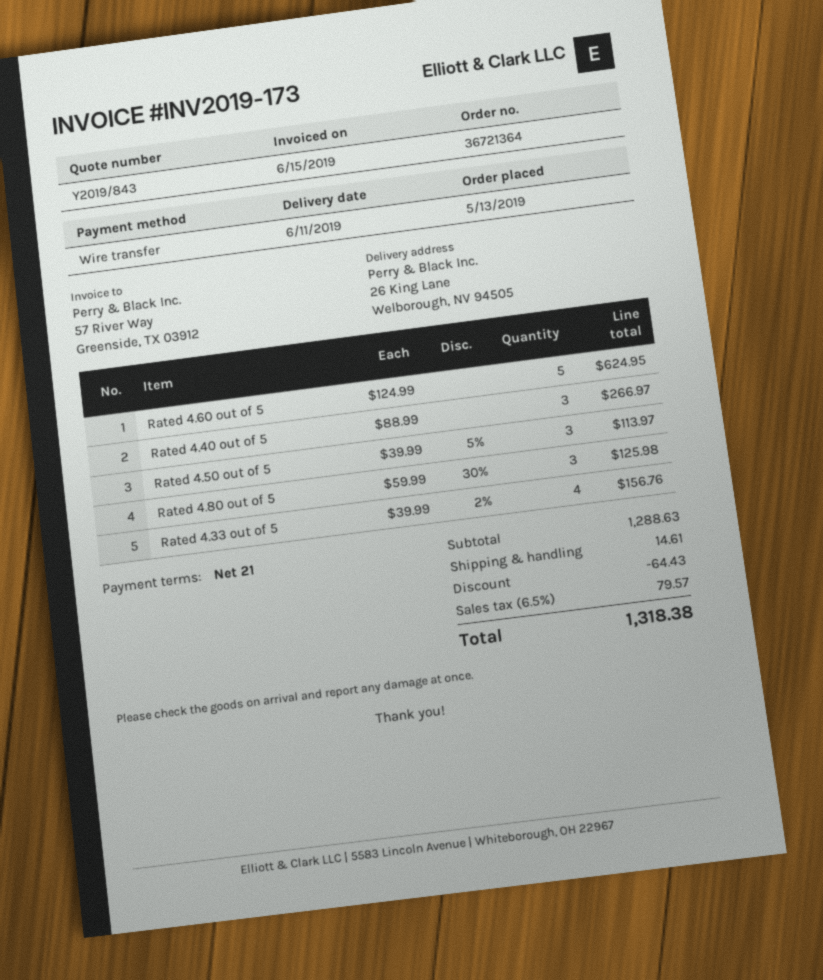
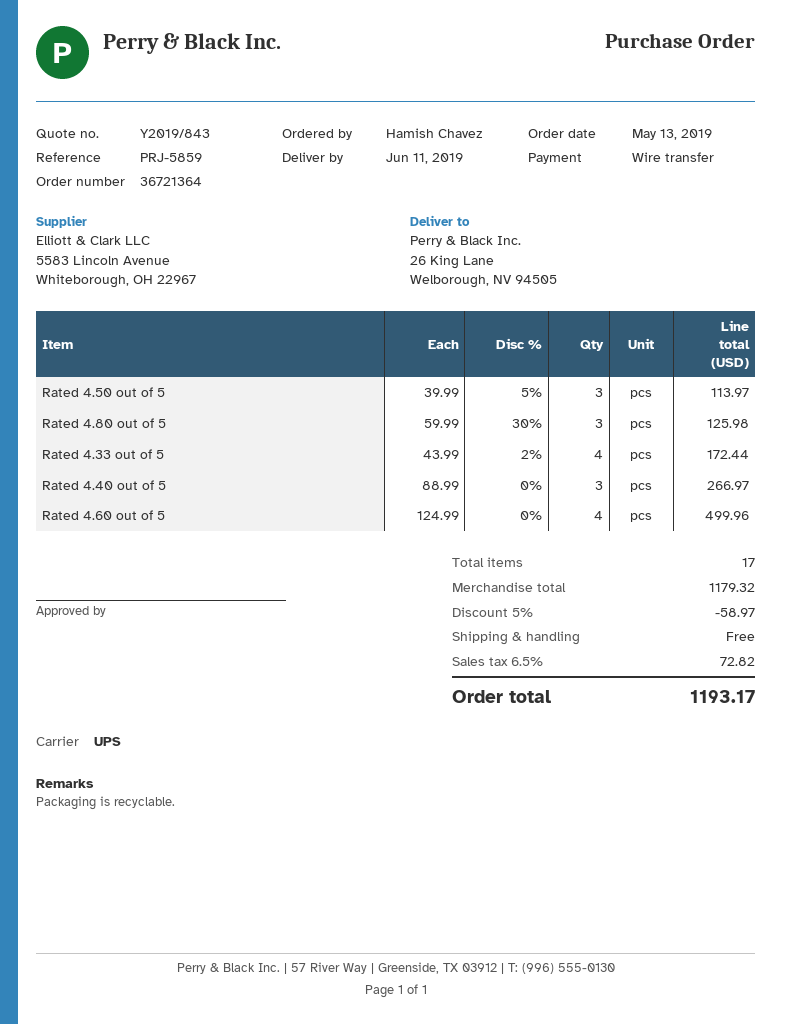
Rated 4.60 out of 5: 5 x 124.99 = 624.95 -> 4 x 124.99 = 499.96
Rated 4.33 out of 5: 4 x 39.99 - 2% = 156.76 -> 4 x 43.99 - 2% = 172.44
subtotal: 1288.63 -> 1179.32
discount: 64.43 -> 58.97
shipping: 14.61 -> 0.00
tax: 6.5% = 79.57 -> 6.5% = 72.82
total: 1318.38 -> 1193.17

